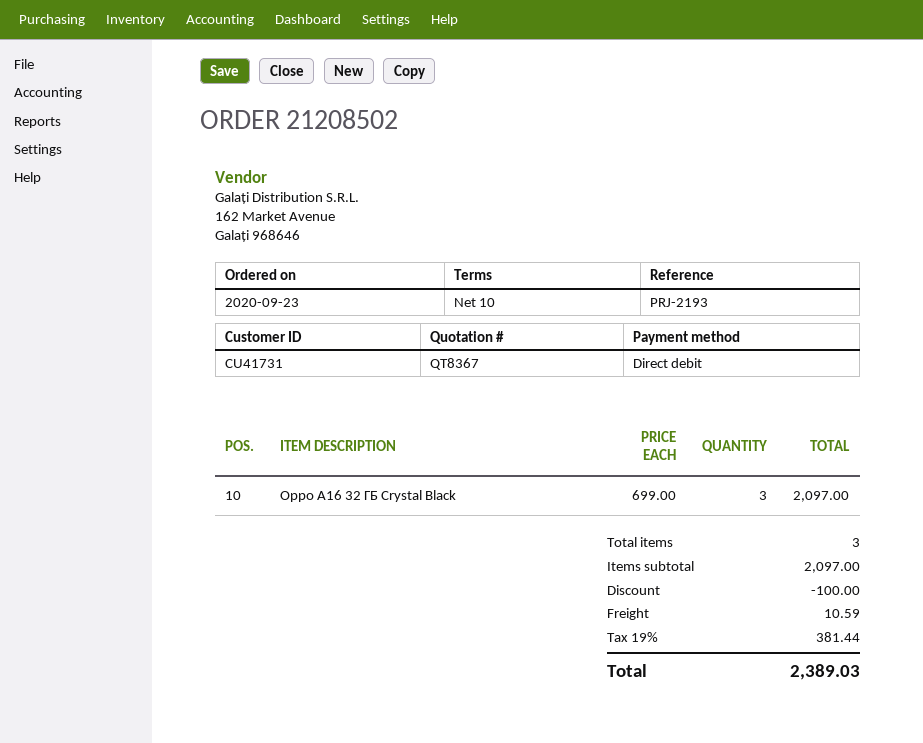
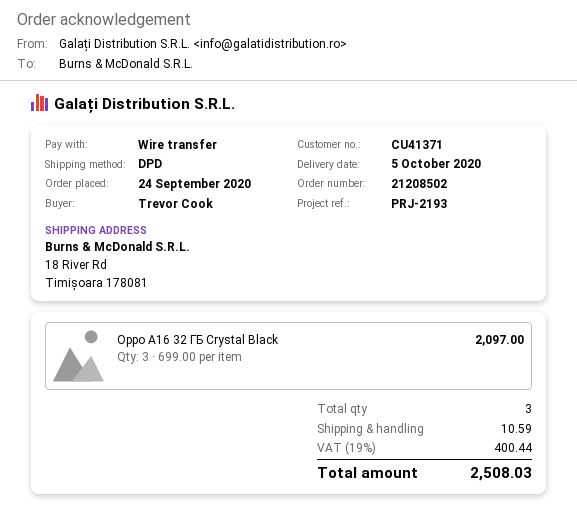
order date: 2020-09-23 -> 2020-09-24
customer number: CU41731 -> CU41371
payment method: direct debit -> bank transfer
discount: 100.00 -> none
tax: 19% = 381.44 -> 19% = 400.44
total: 2389.03 -> 2508.03

